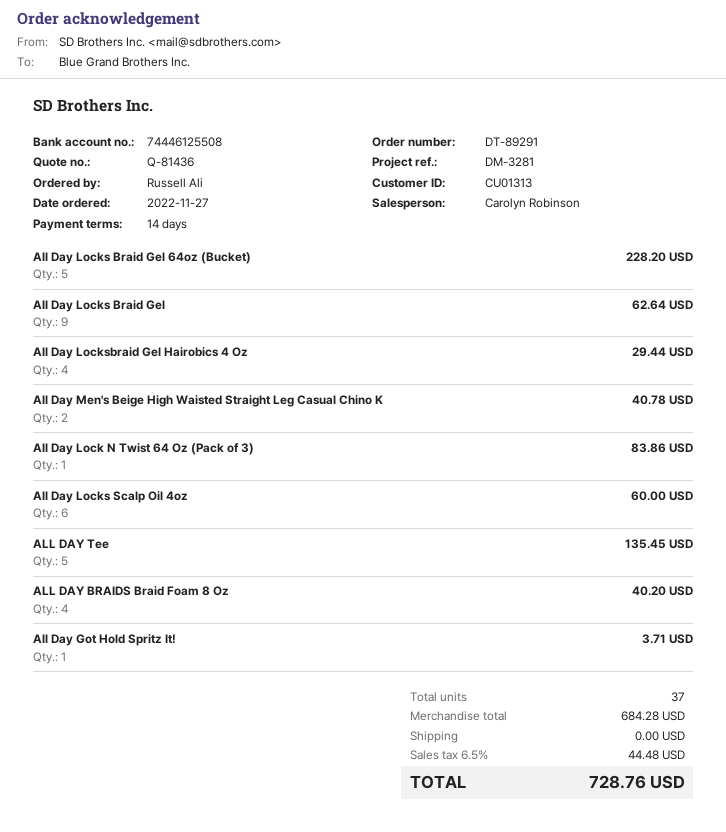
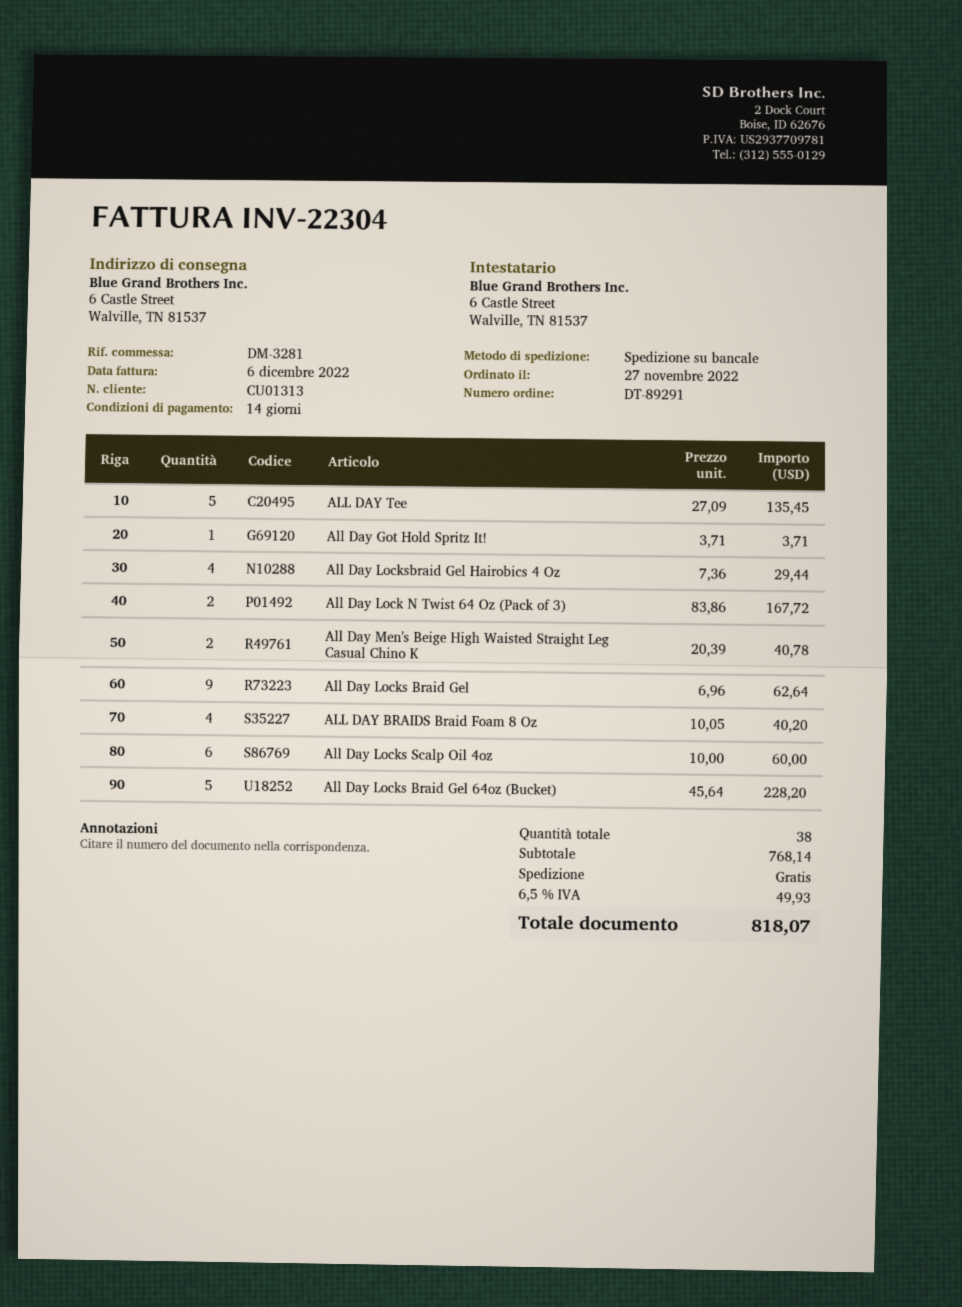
All Day Lock N Twist 64 Oz (Pack of 3): 1 for 83.86 -> 2 for 167.72
total quantity: 37 -> 38
subtotal: 684.28 -> 768.14
tax: 6.5% = 44.48 -> 6.5% = 49.93
total: 728.76 -> 818.07

